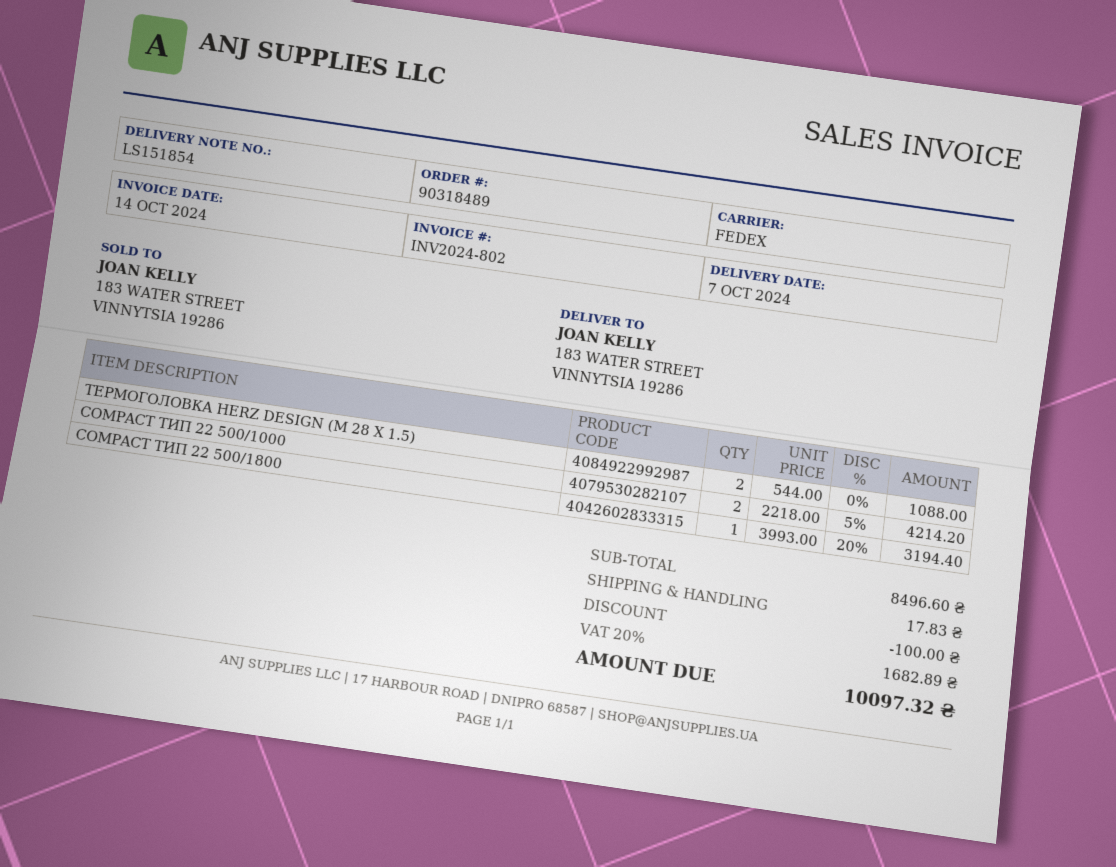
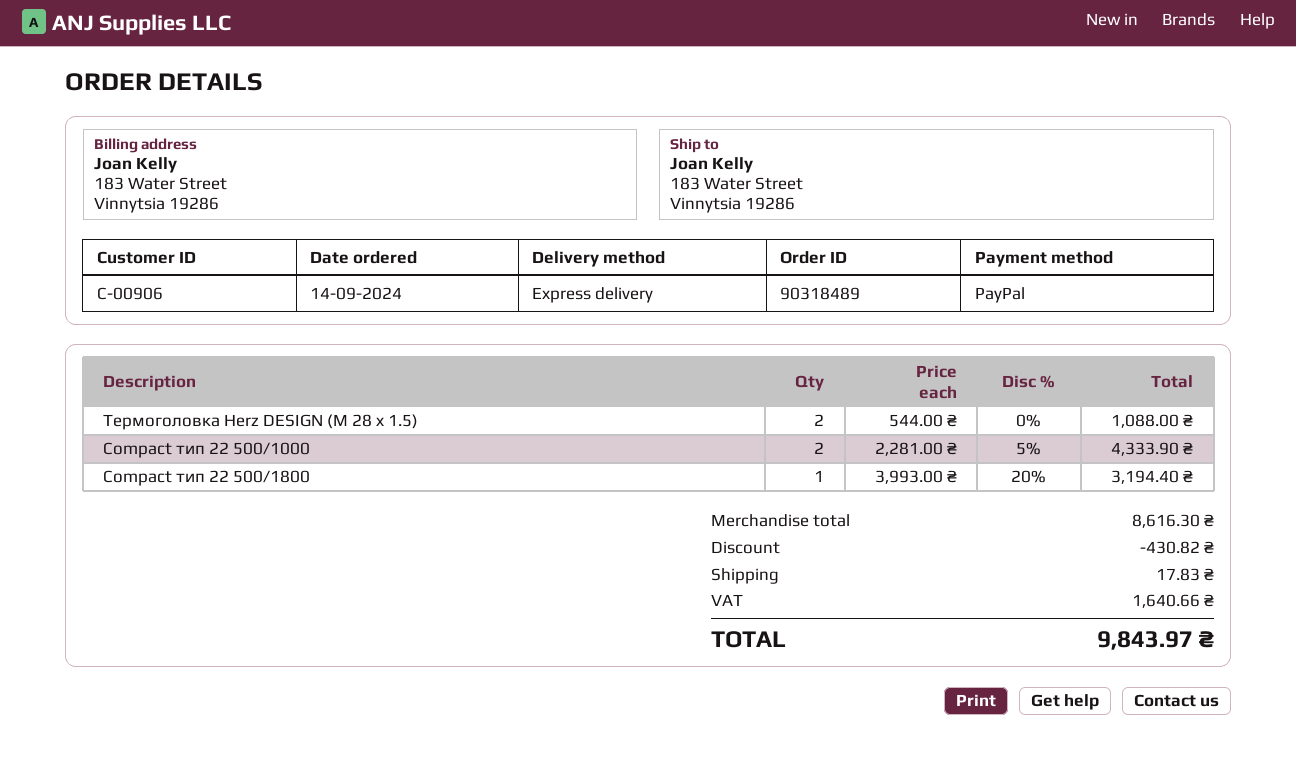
shipping method: FedEx -> express
COMPACT ТИП 22 500/1000: 2 x 2218.00 - 5% = 4214.20 -> 2 x 2281.00 - 5% = 4333.90
subtotal: 8496.60 -> 8616.30
discount: 100.00 -> 430.82
tax: 1682.89 -> 1640.66
total: 10097.32 -> 9843.97

